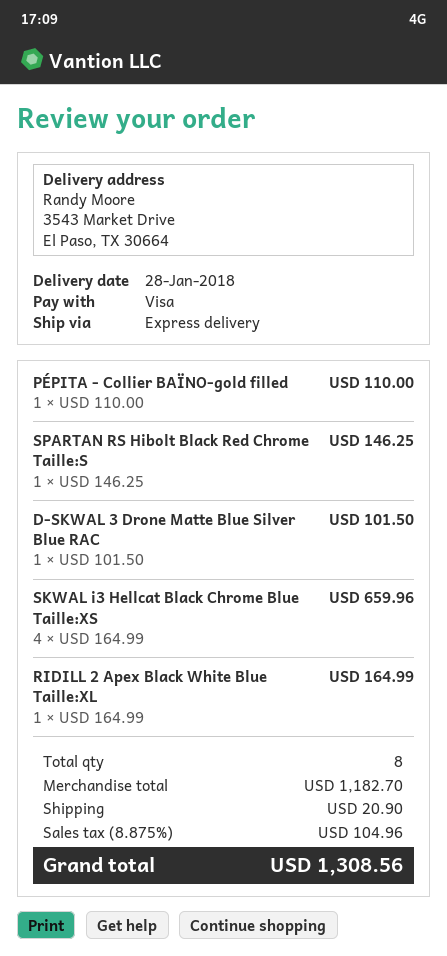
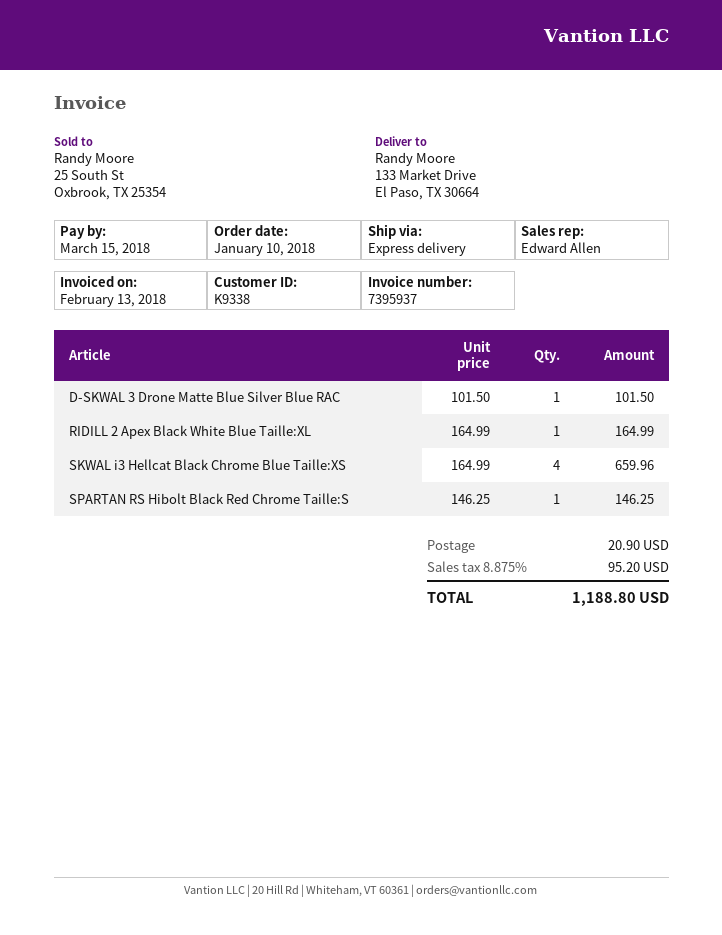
ship to: 3543 Market Drive, El Paso, TX 30664 -> 133 Market Drive, El Paso, TX 30664
PÉPITA - Collier BAÏNO-gold filled: 1 x 110.00 = 110.00 -> none
tax: 8.875% = 104.96 -> 8.875% = 95.20
total: 1308.56 -> 1188.80

